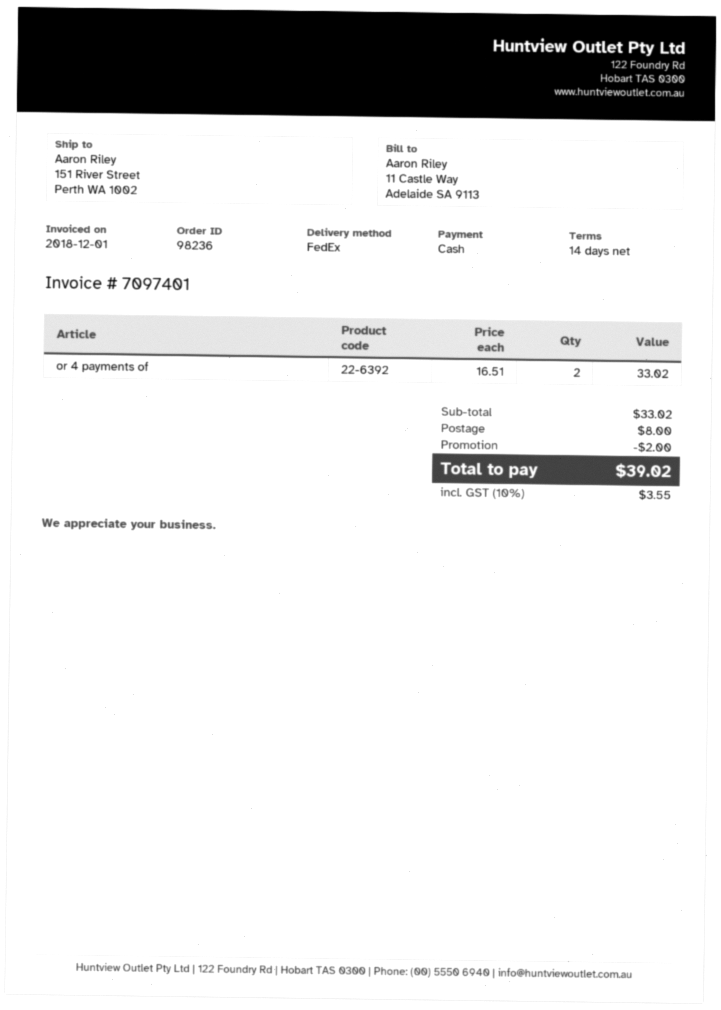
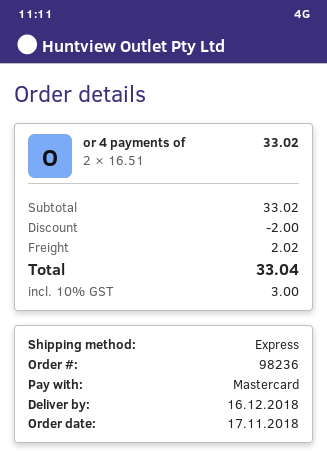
payment method: cash -> Mastercard
shipping method: FedEx -> express
shipping: 8.00 -> 2.02
tax: 10% = 3.55 -> 10% = 3.00
total: 39.02 -> 33.04

